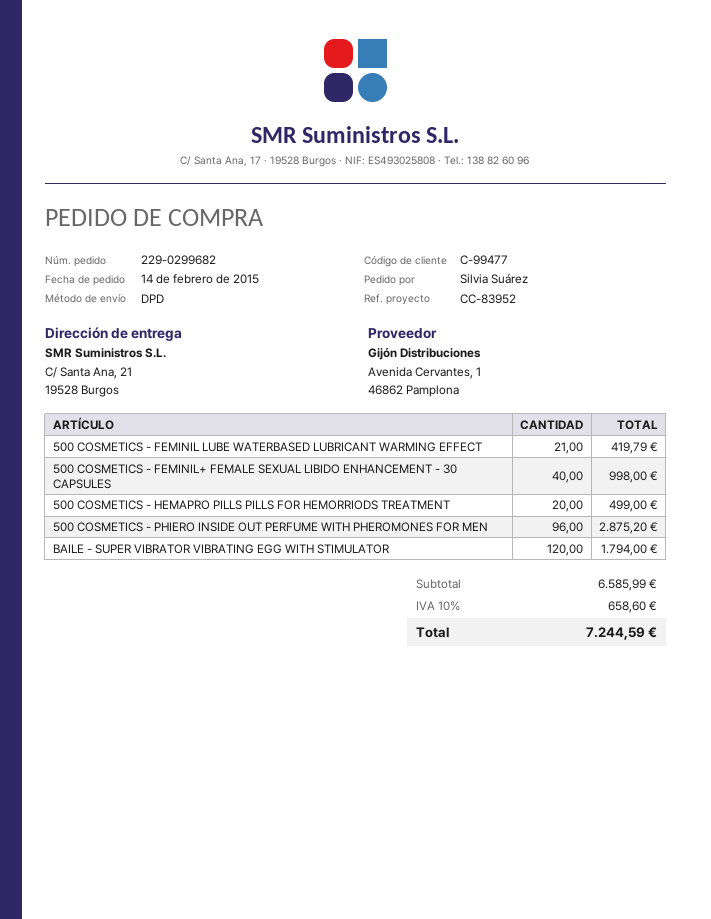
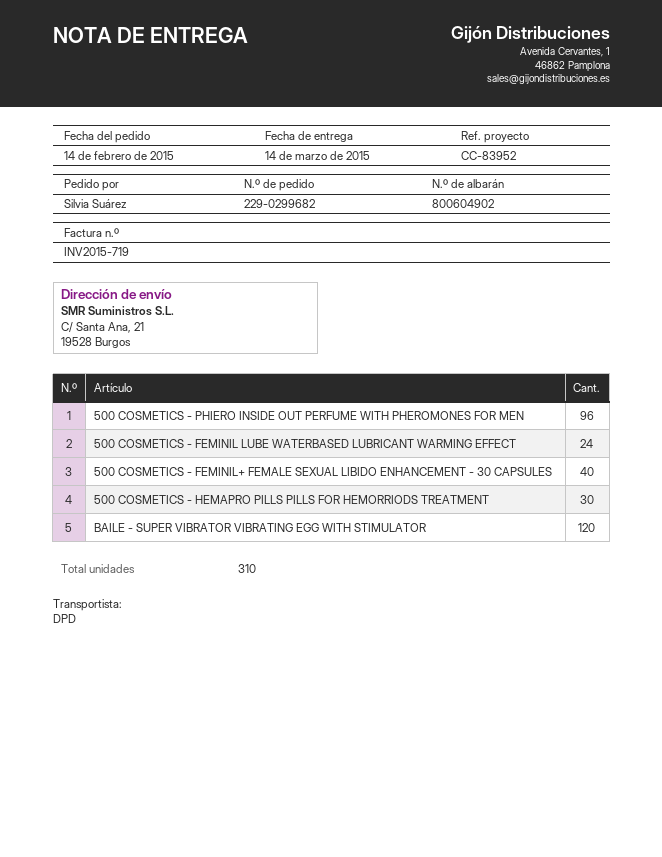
500 COSMETICS - FEMINIL LUBE WATERBASED LUBRICANT WARMING EFFECT: 21 -> 24
500 COSMETICS - HEMAPRO PILLS PILLS FOR HEMORRIODS TREATMENT: 20 -> 30

